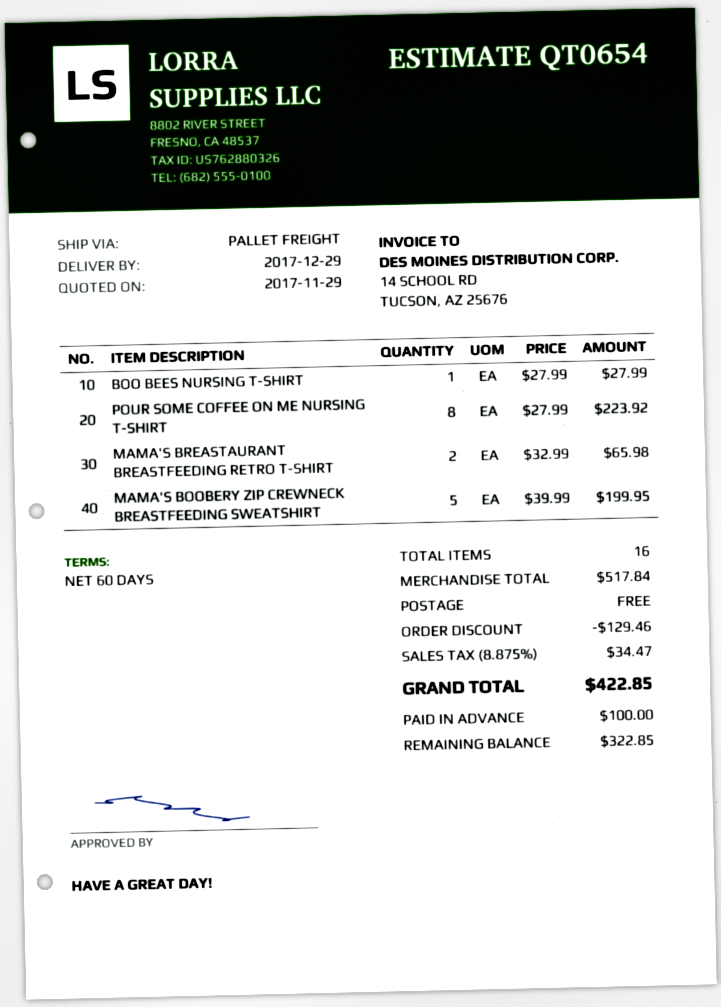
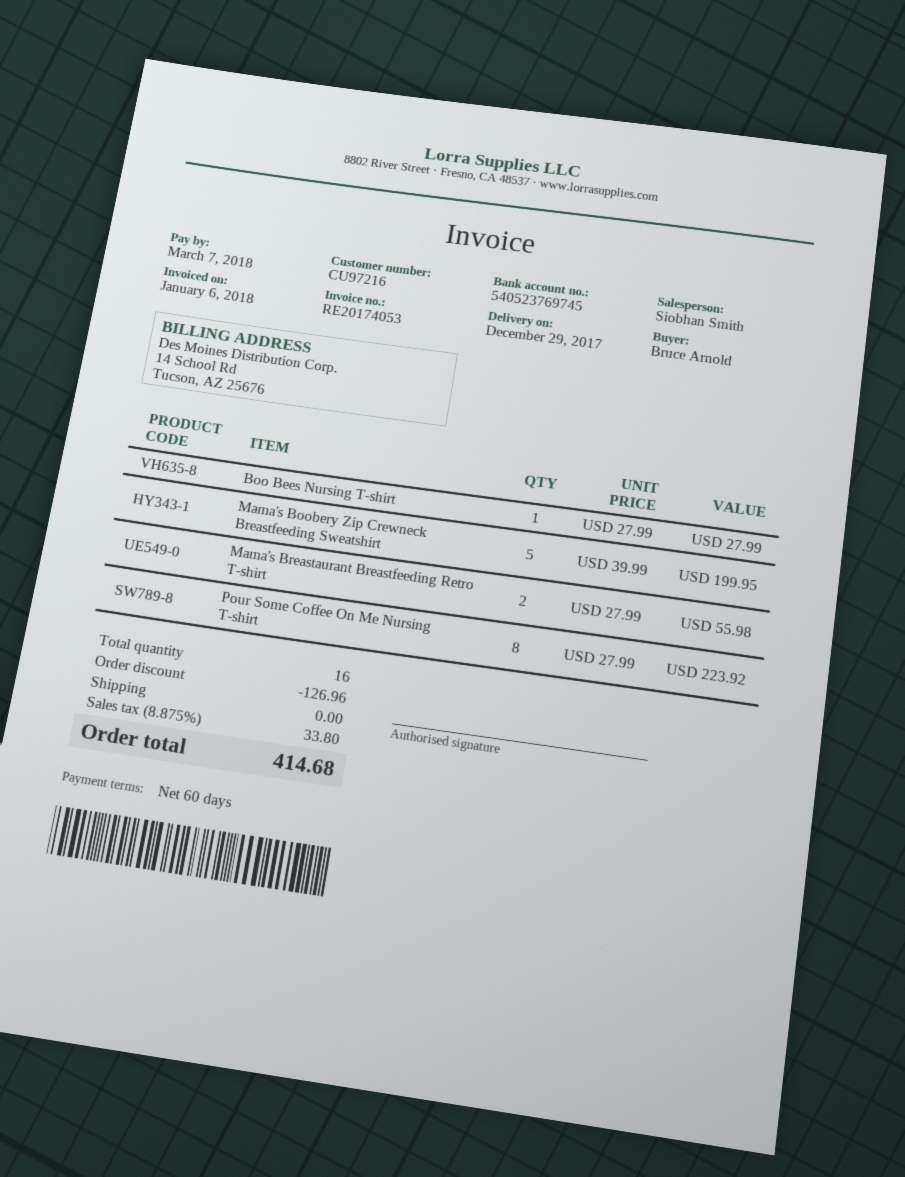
MAMA'S BREASTAURANT BREASTFEEDING RETRO T-SHIRT: 2 x 32.99 = 65.98 -> 2 x 27.99 = 55.98
discount: 129.46 -> 126.96
tax: 8.875% = 34.47 -> 8.875% = 33.80
total: 422.85 -> 414.68

